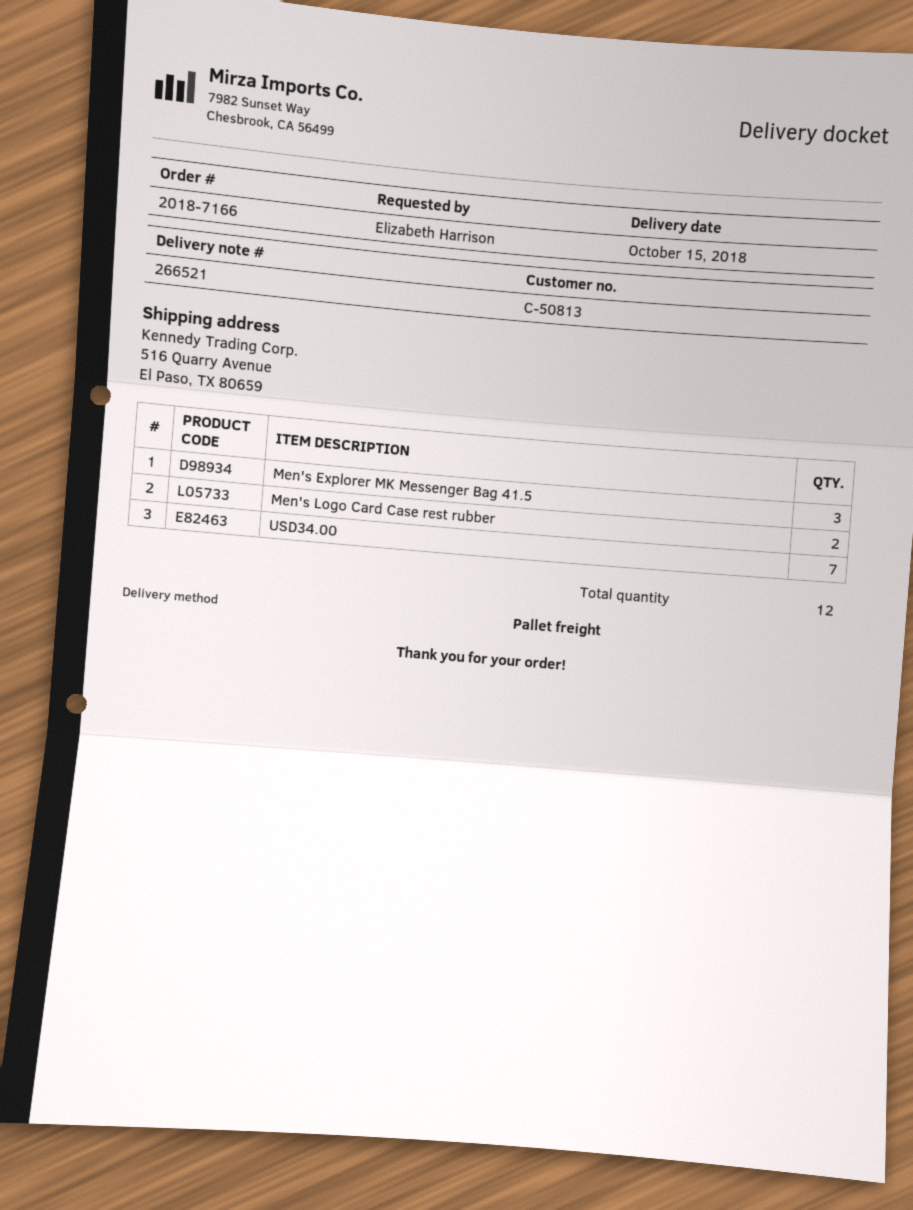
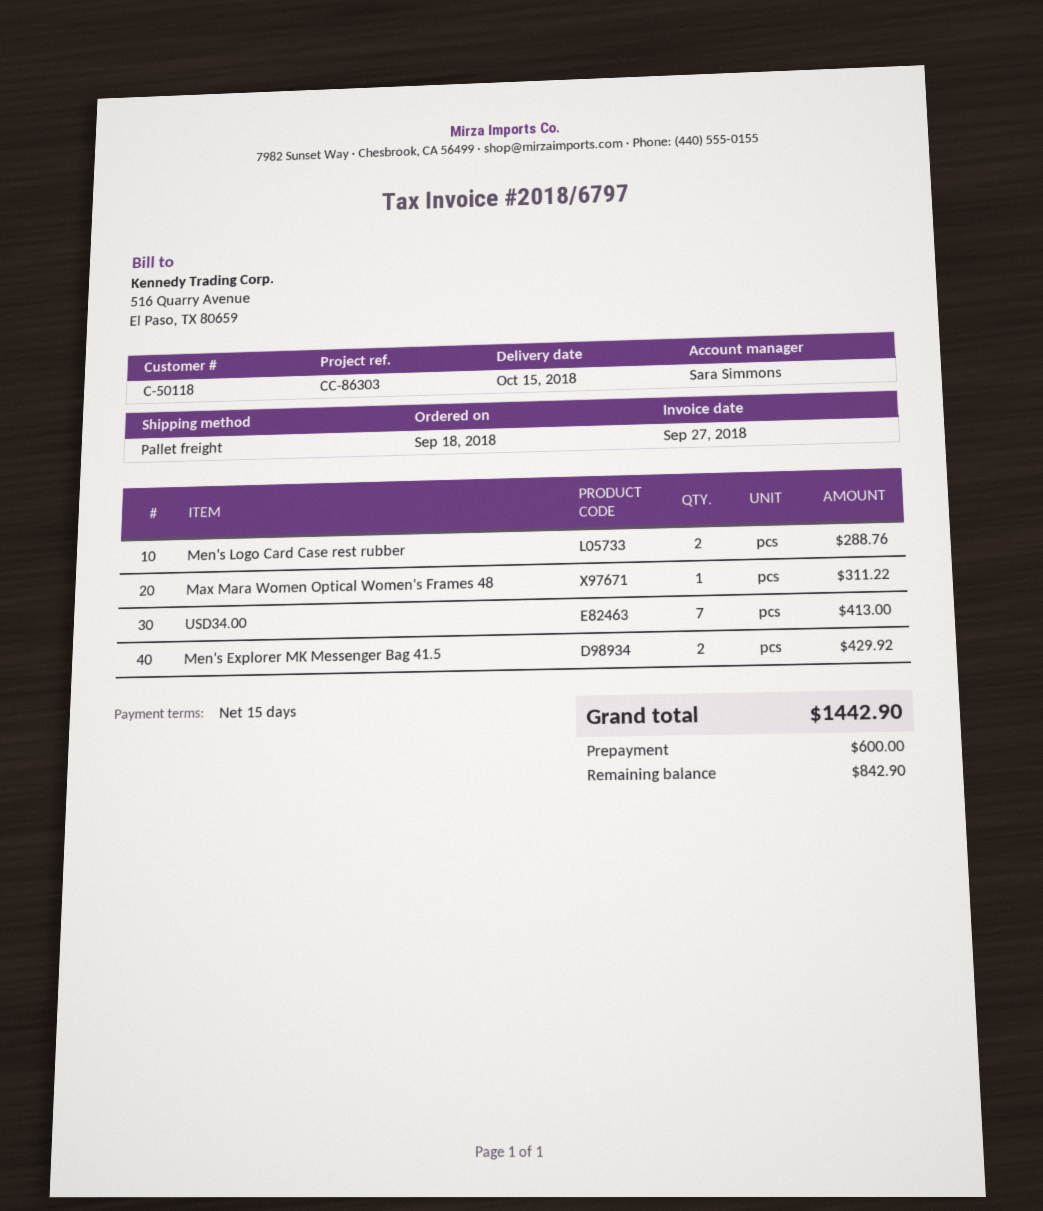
customer number: C-50813 -> C-50118
Men's Explorer MK Messenger Bag 41.5: 3 -> 2
Max Mara Women Optical Women's Frames 48: none -> 1

